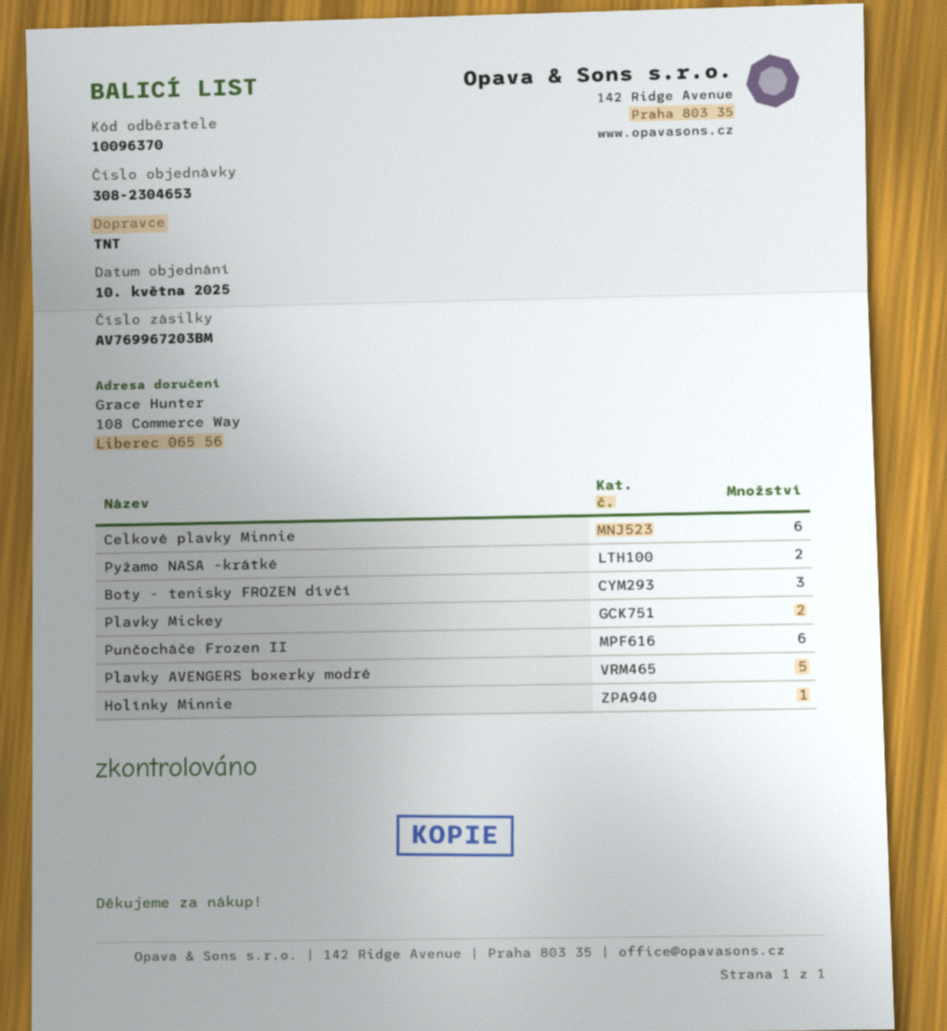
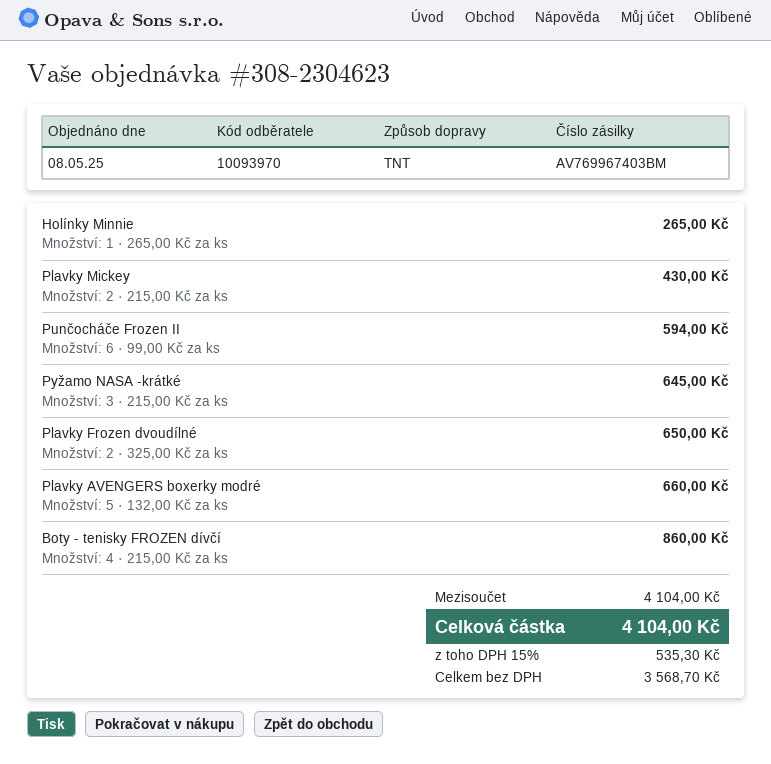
order number: 308-2304653 -> 308-2304623
order date: 2025-05-10 -> 2025-05-08
customer number: 10096370 -> 10093970
tracking number: AV769967203BM -> AV769967403BM
Celkové plavky Minnie: 6 -> none
Pyžamo NASA -krátké: 2 -> 3
Boty - tenisky FROZEN dívčí: 3 -> 4
Plavky Frozen dvoudílné: none -> 2

